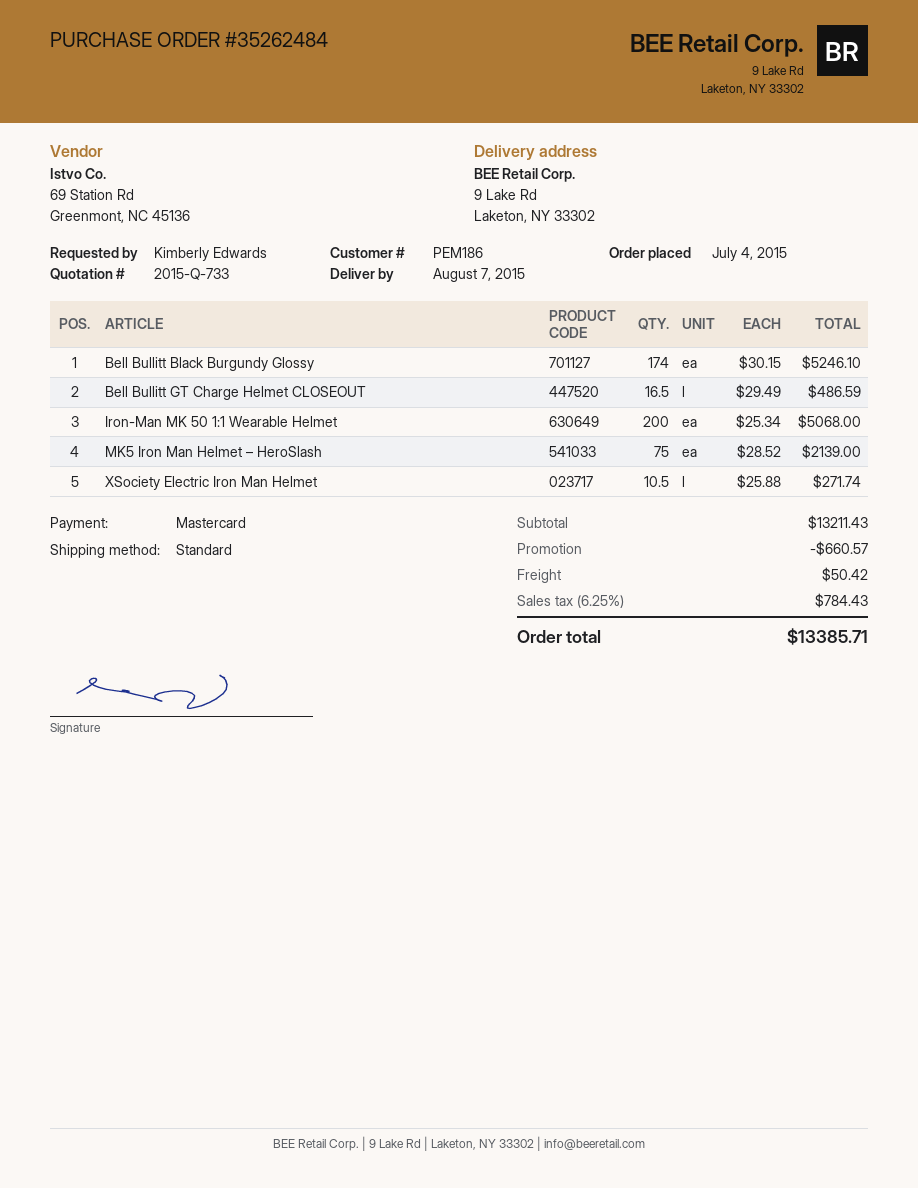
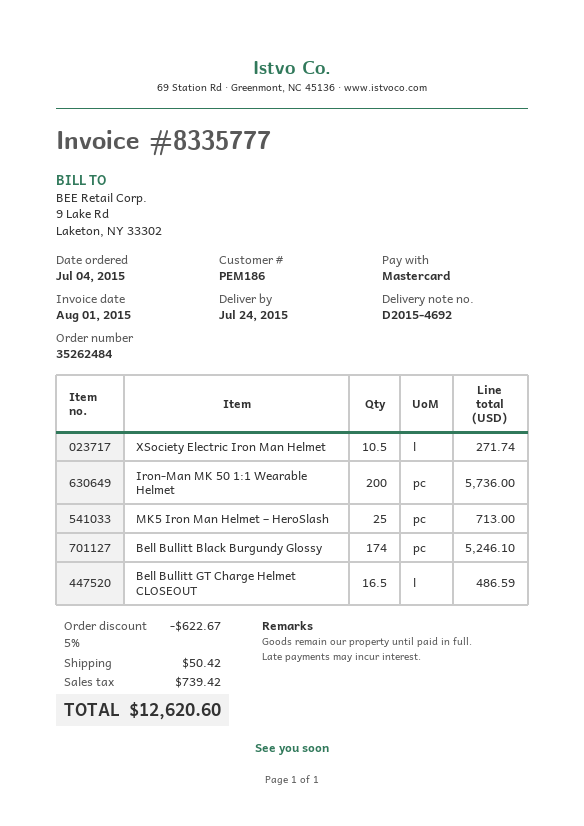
delivery date: 2015-08-07 -> 2015-07-24
Iron-Man MK 50 1:1 Wearable Helmet: 200 for 5068.00 -> 200 for 5736.00
MK5 Iron Man Helmet – HeroSlash: 75 for 2139.00 -> 25 for 713.00
discount: 660.57 -> 622.67
tax: 784.43 -> 739.42
total: 13385.71 -> 12620.60

